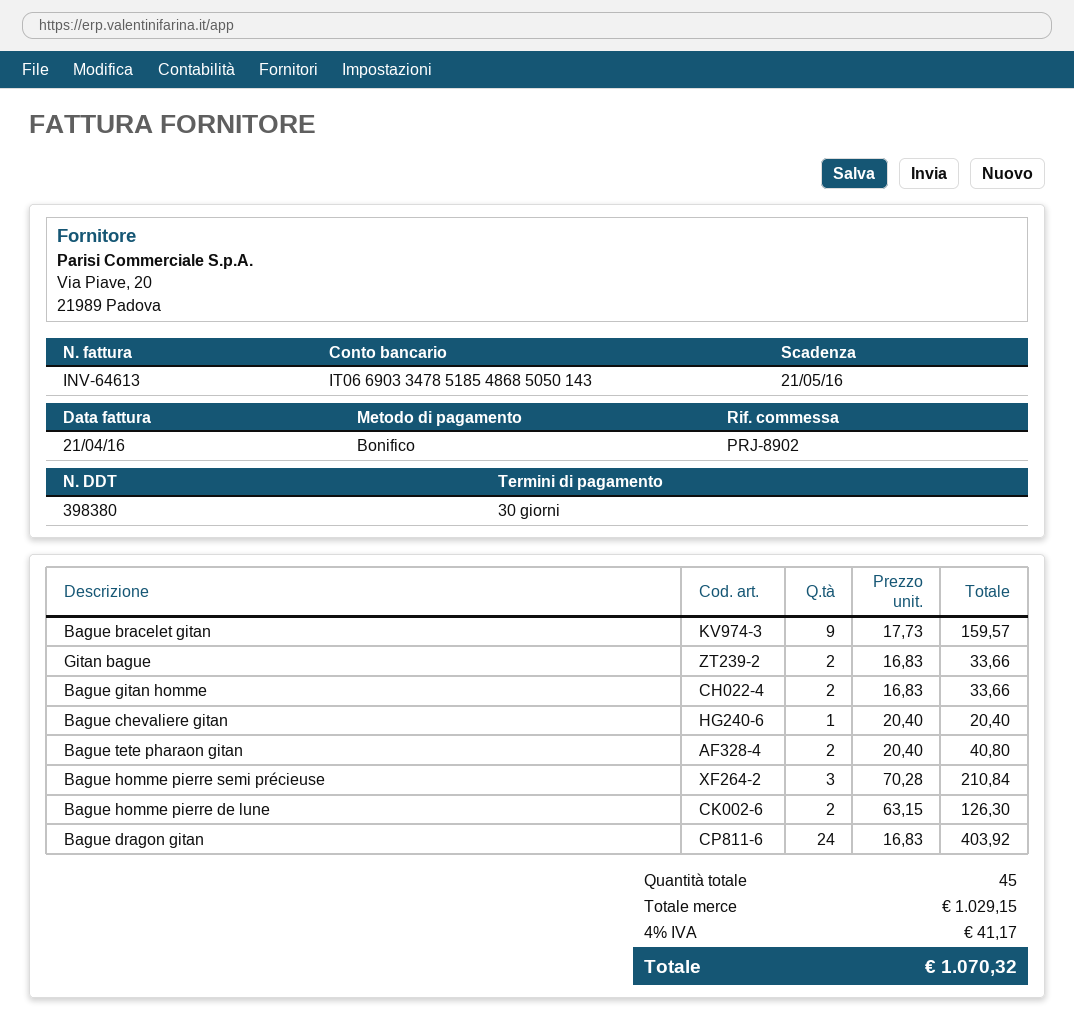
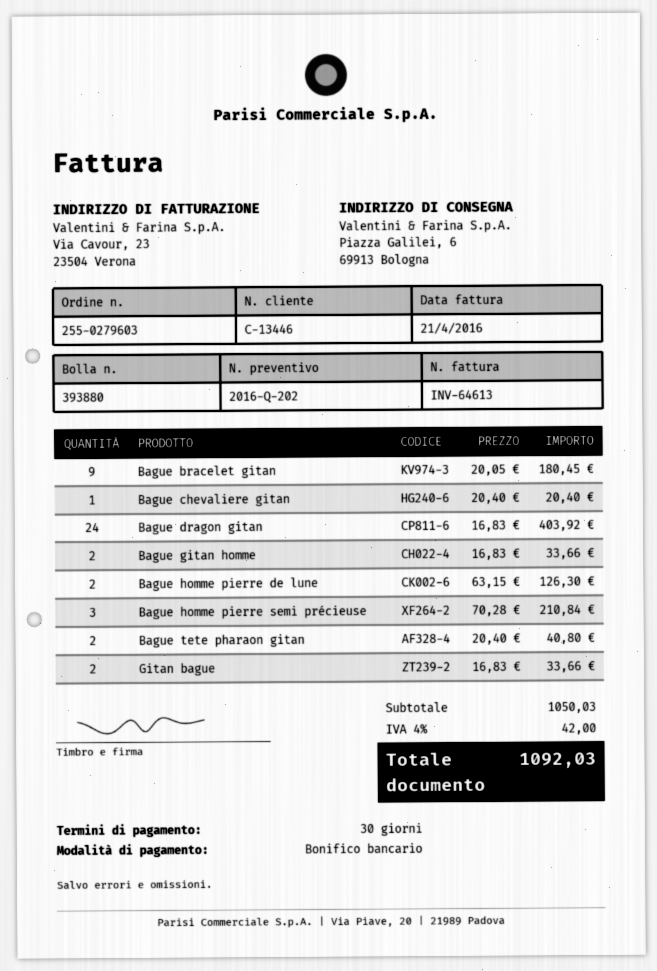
delivery note number: 398380 -> 393880
Bague bracelet gitan: 9 x 17.73 = 159.57 -> 9 x 20.05 = 180.45
subtotal: 1029.15 -> 1050.03
tax: 4% = 41.17 -> 4% = 42.00
total: 1070.32 -> 1092.03

